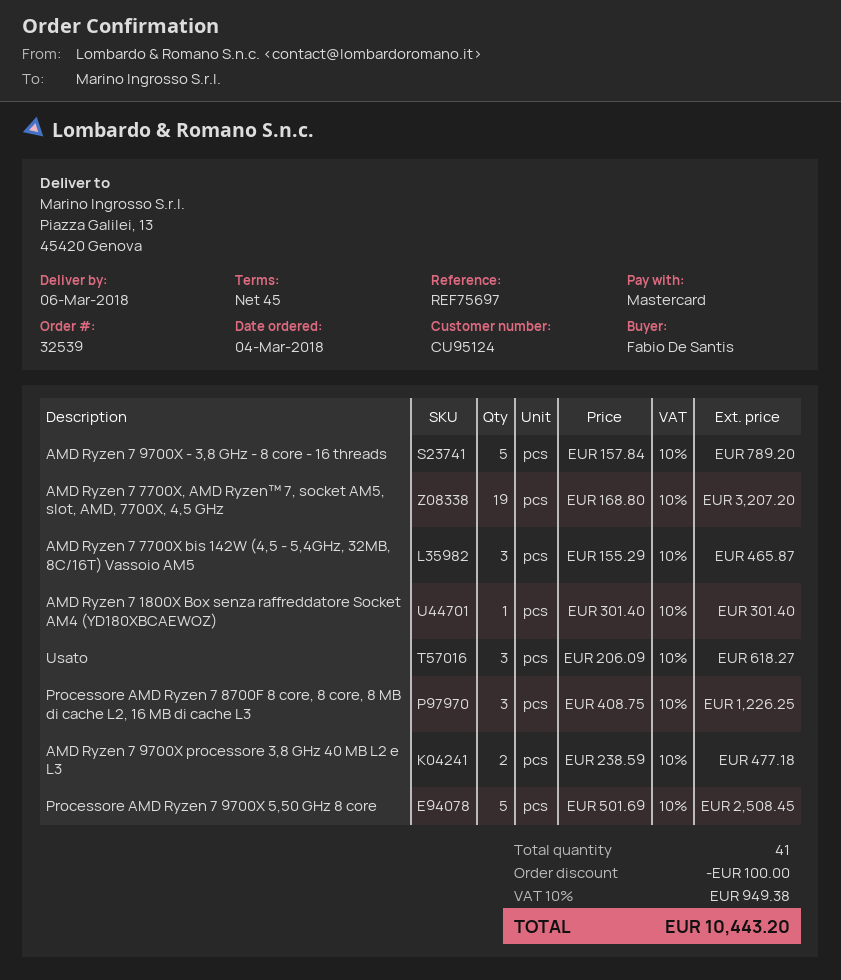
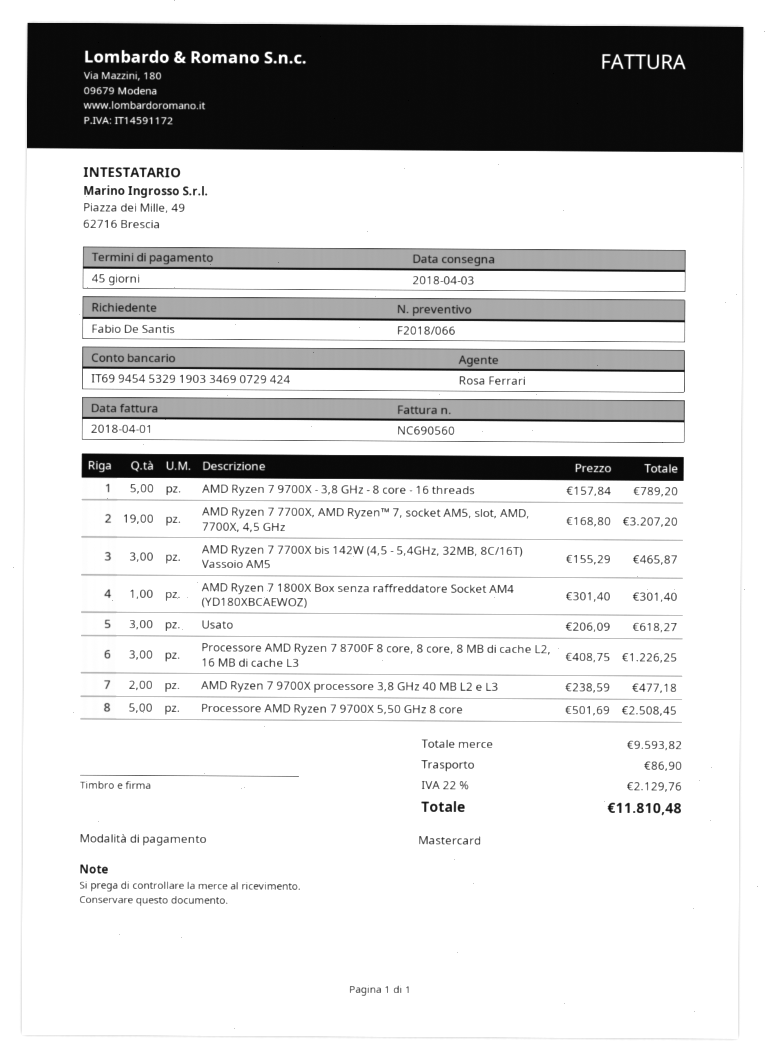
delivery date: 2018-03-06 -> 2018-04-03
discount: 100.00 -> none
shipping: none -> 86.90
tax: 10% = 949.38 -> 22% = 2129.76
total: 10443.20 -> 11810.48

